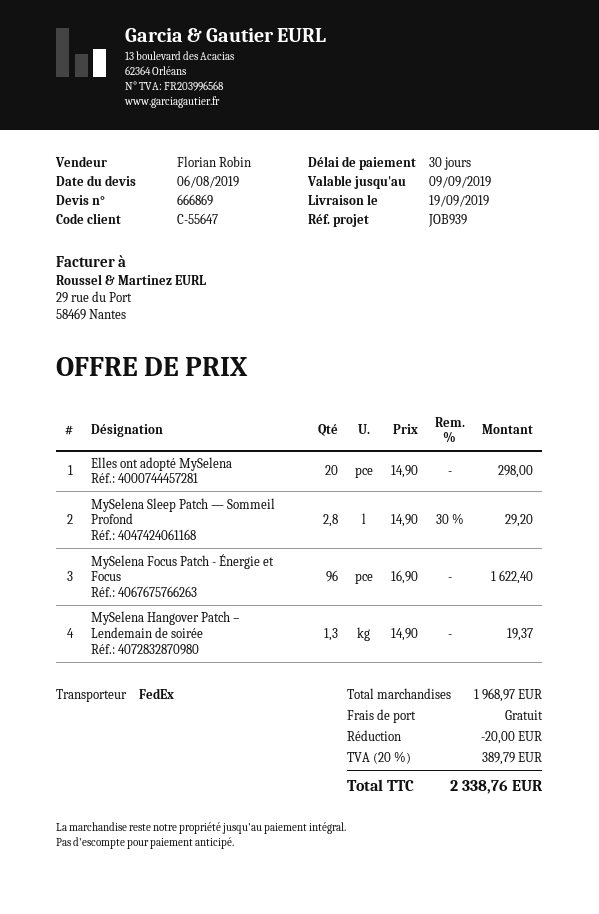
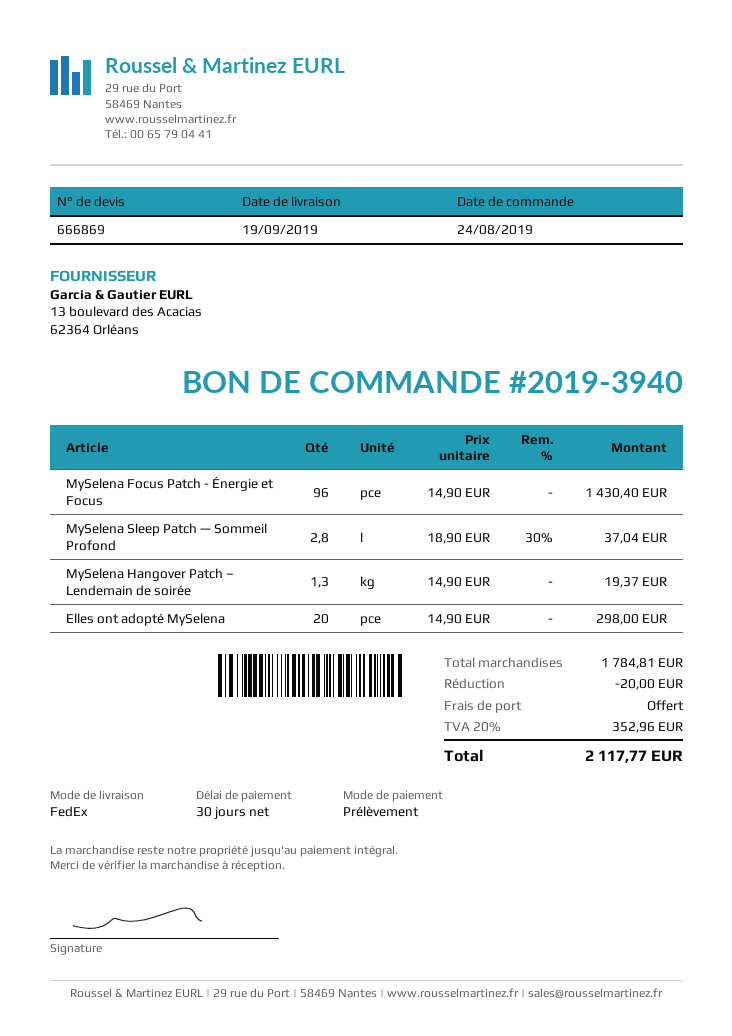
MySelena Sleep Patch — Sommeil Profond: 2.8 x 14.90 - 30% = 29.20 -> 2.8 x 18.90 - 30% = 37.04
MySelena Focus Patch - Énergie et Focus: 96 x 16.90 = 1622.40 -> 96 x 14.90 = 1430.40
subtotal: 1968.97 -> 1784.81
tax: 20% = 389.79 -> 20% = 352.96
total: 2338.76 -> 2117.77

